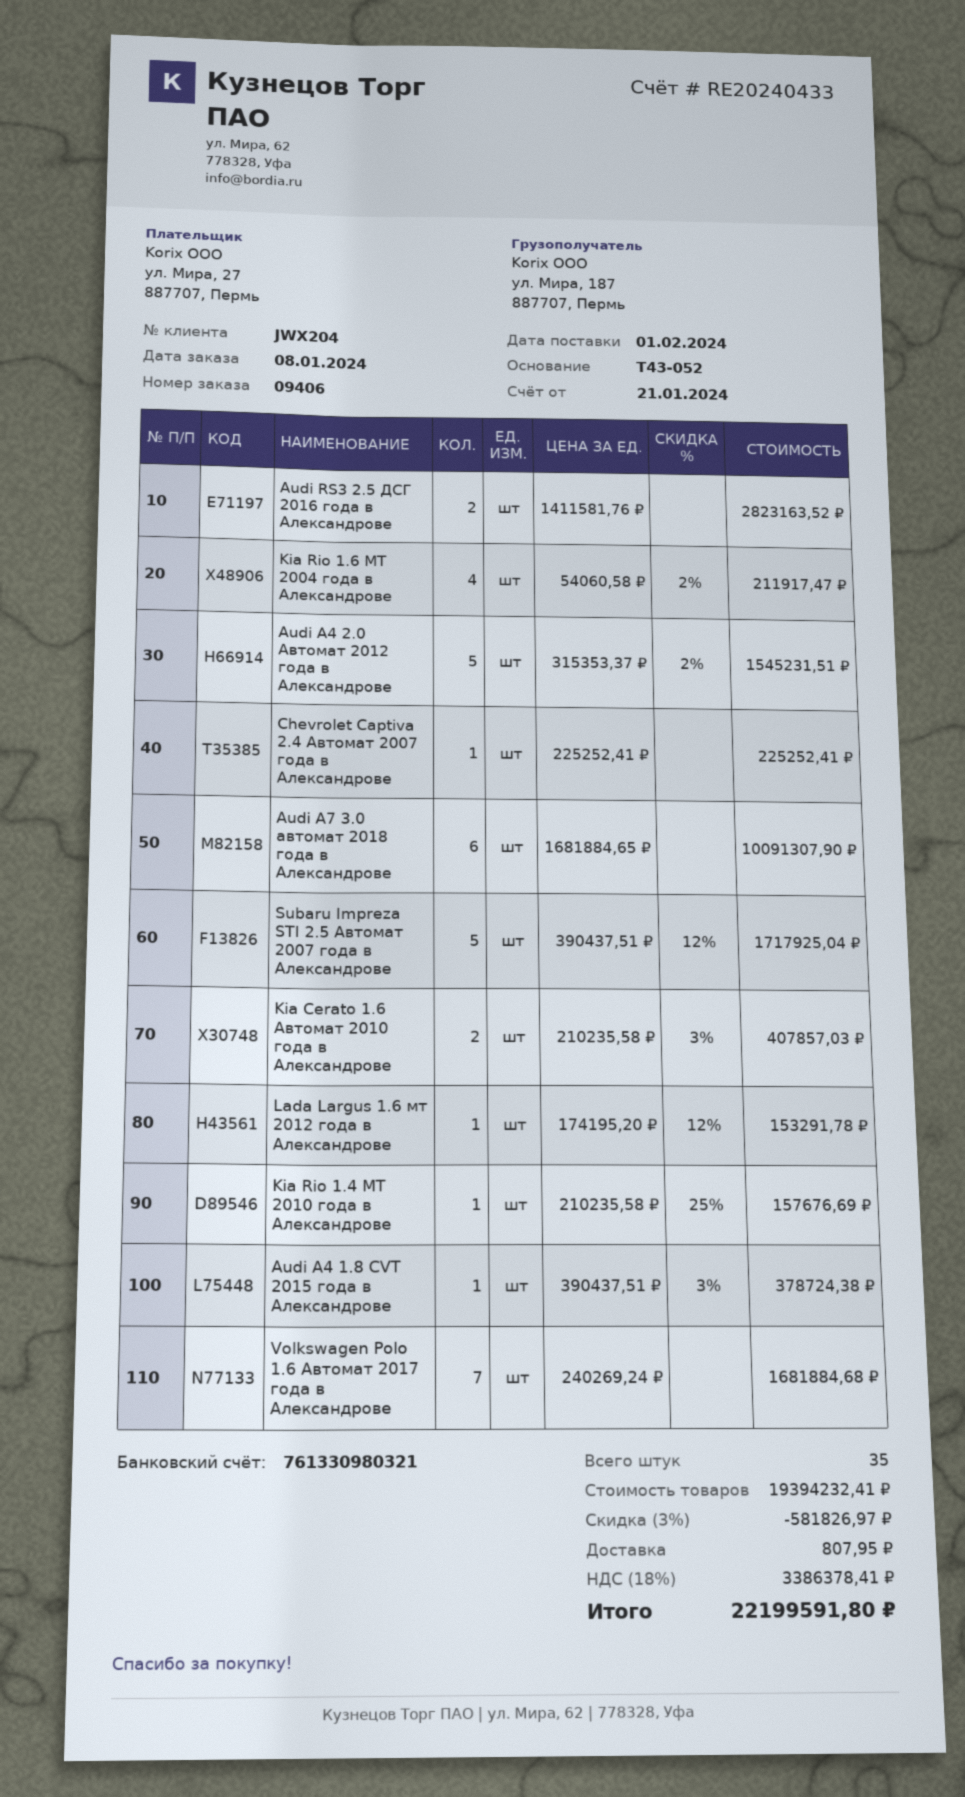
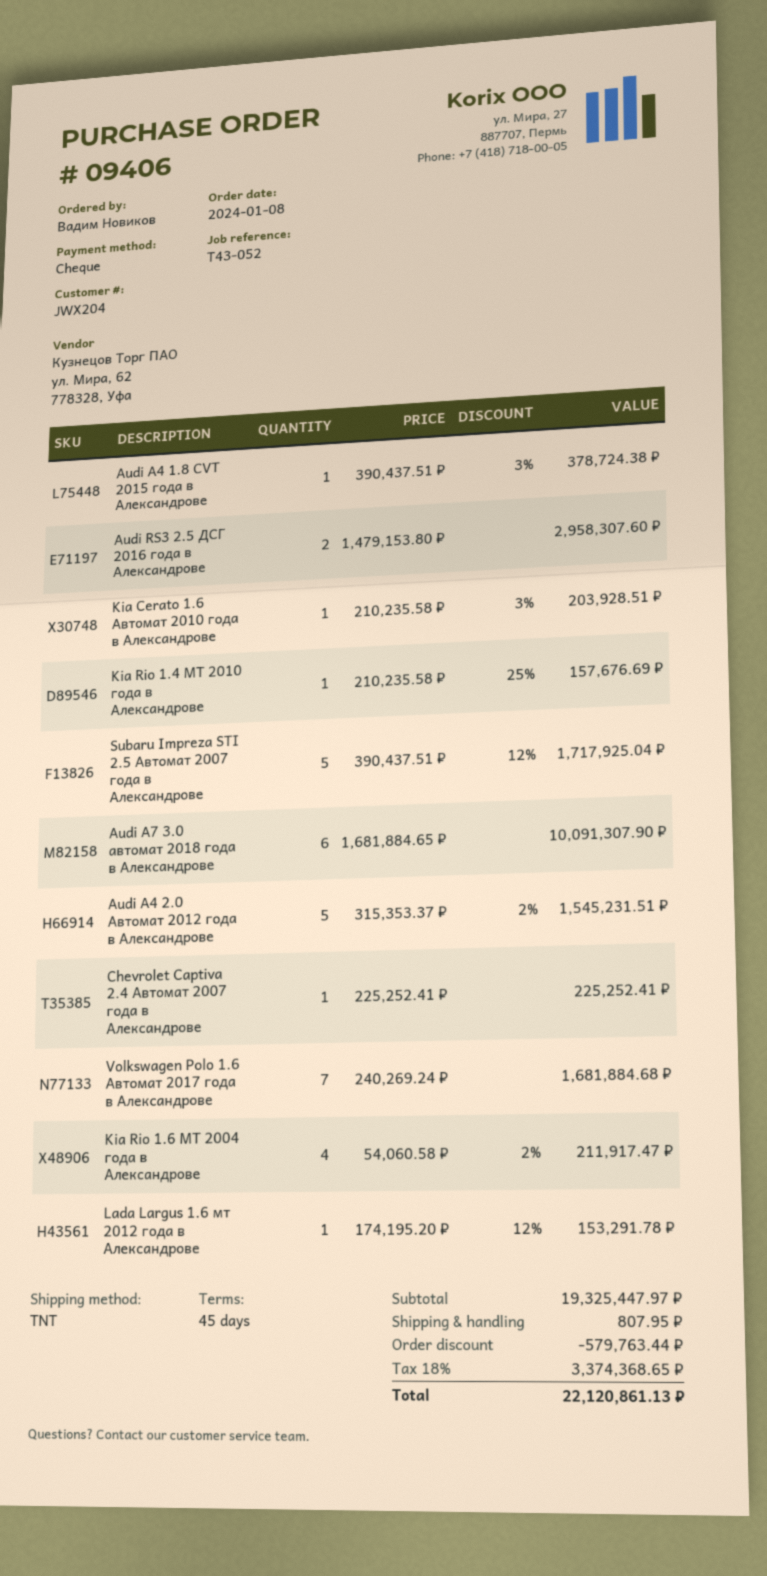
Audi RS3 2.5 ДСГ 2016 года в Александрове: 2 x 1411581.76 = 2823163.52 -> 2 x 1479153.80 = 2958307.60
Kia Cerato 1.6 Автомат 2010 года в Александрове: 2 x 210235.58 - 3% = 407857.03 -> 1 x 210235.58 - 3% = 203928.51
subtotal: 19394232.41 -> 19325447.97
discount: 581826.97 -> 579763.44
tax: 18% = 3386378.41 -> 18% = 3374368.65
total: 22199591.80 -> 22120861.13

